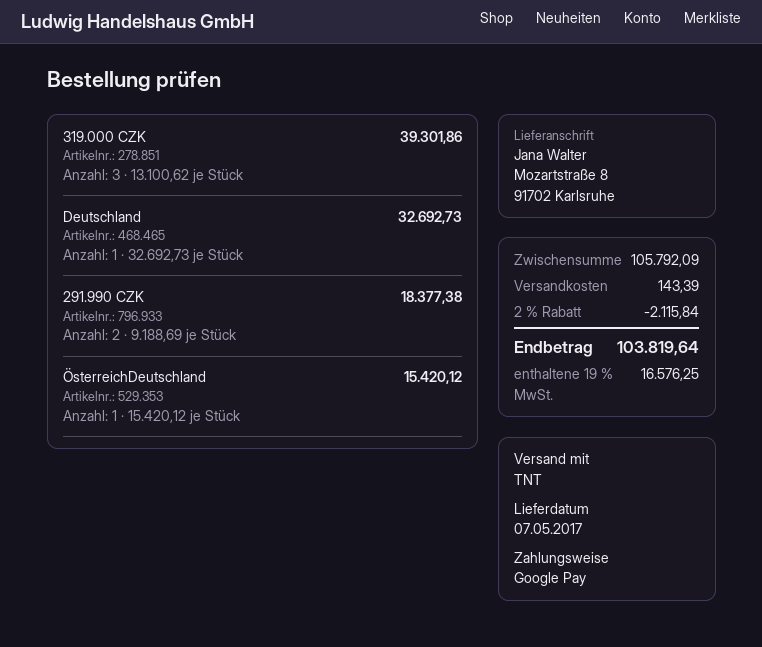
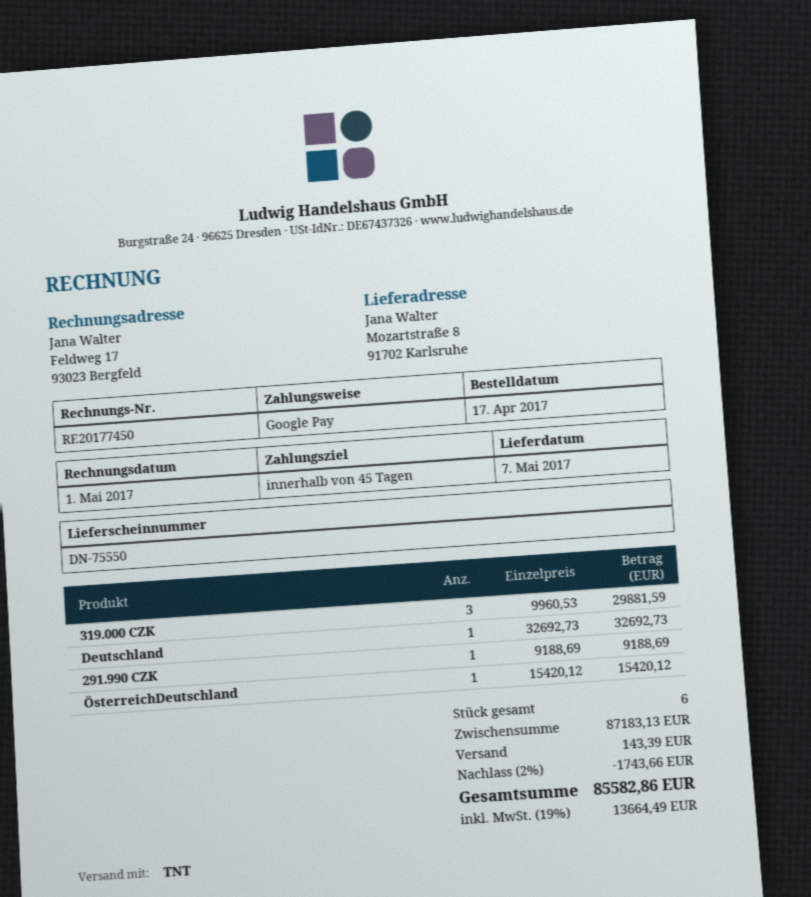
319.000 CZK: 3 x 13100.62 = 39301.86 -> 3 x 9960.53 = 29881.59
291.990 CZK: 2 x 9188.69 = 18377.38 -> 1 x 9188.69 = 9188.69
subtotal: 105792.09 -> 87183.13
discount: 2% = 2115.84 -> 2% = 1743.66
tax: 19% = 16576.25 -> 19% = 13664.49
total: 103819.64 -> 85582.86

